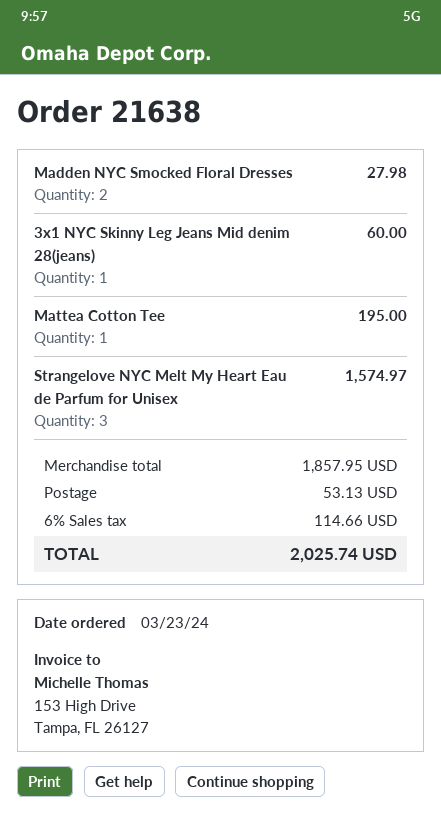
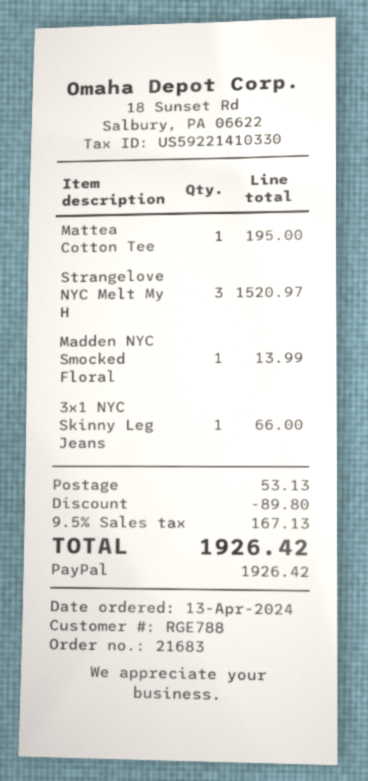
order number: 21638 -> 21683
order date: 2024-03-23 -> 2024-04-13
Madden NYC Smocked Floral Dresses: 2 for 27.98 -> 1 for 13.99
3x1 NYC Skinny Leg Jeans Mid denim 28(jeans): 1 for 60.00 -> 1 for 66.00
Strangelove NYC Melt My Heart Eau de Parfum for Unisex: 3 for 1574.97 -> 3 for 1520.97
discount: none -> 89.80
tax: 6% = 114.66 -> 9.5% = 167.13
total: 2025.74 -> 1926.42

